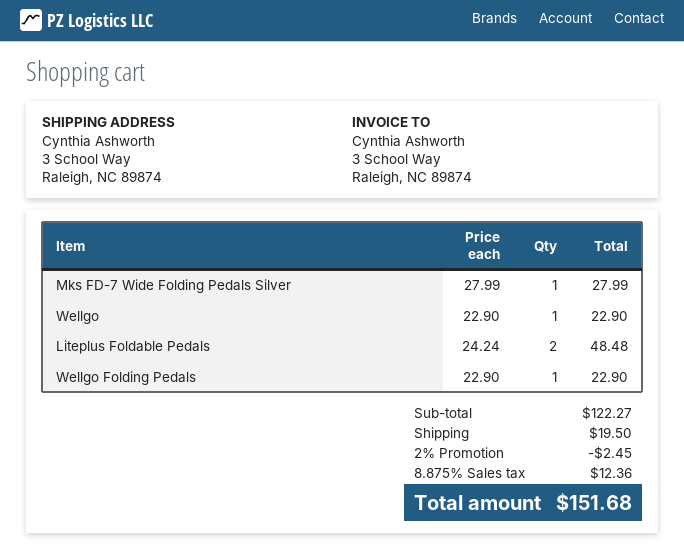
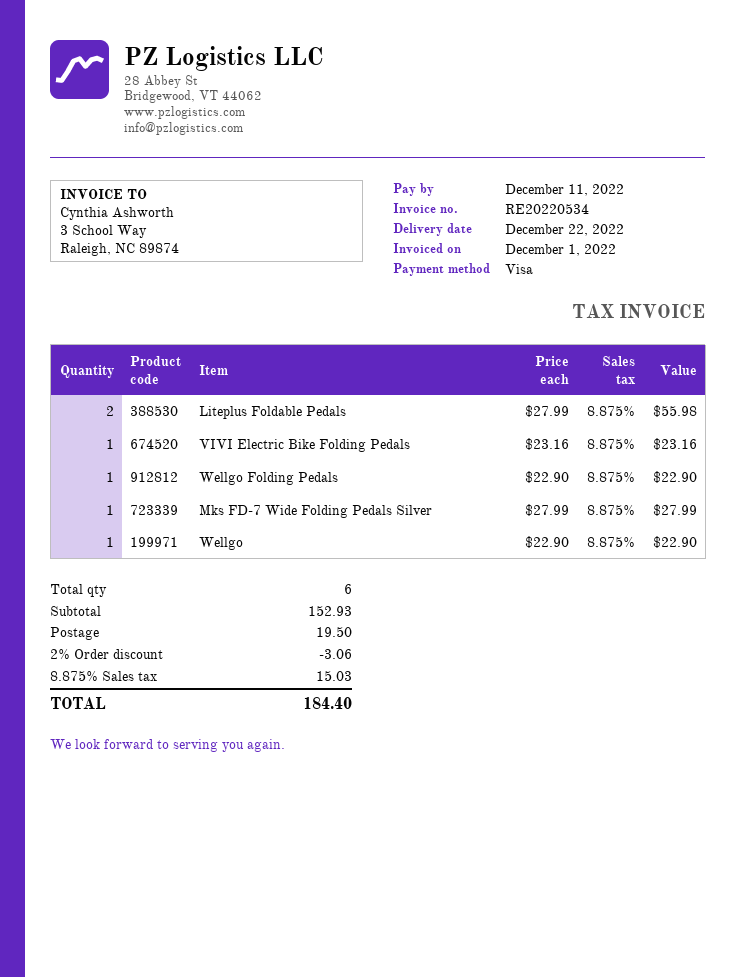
Liteplus Foldable Pedals: 2 x 24.24 = 48.48 -> 2 x 27.99 = 55.98
VIVI Electric Bike Folding Pedals: none -> 1 x 23.16 = 23.16
subtotal: 122.27 -> 152.93
discount: 2% = 2.45 -> 2% = 3.06
tax: 8.875% = 12.36 -> 8.875% = 15.03
total: 151.68 -> 184.40

